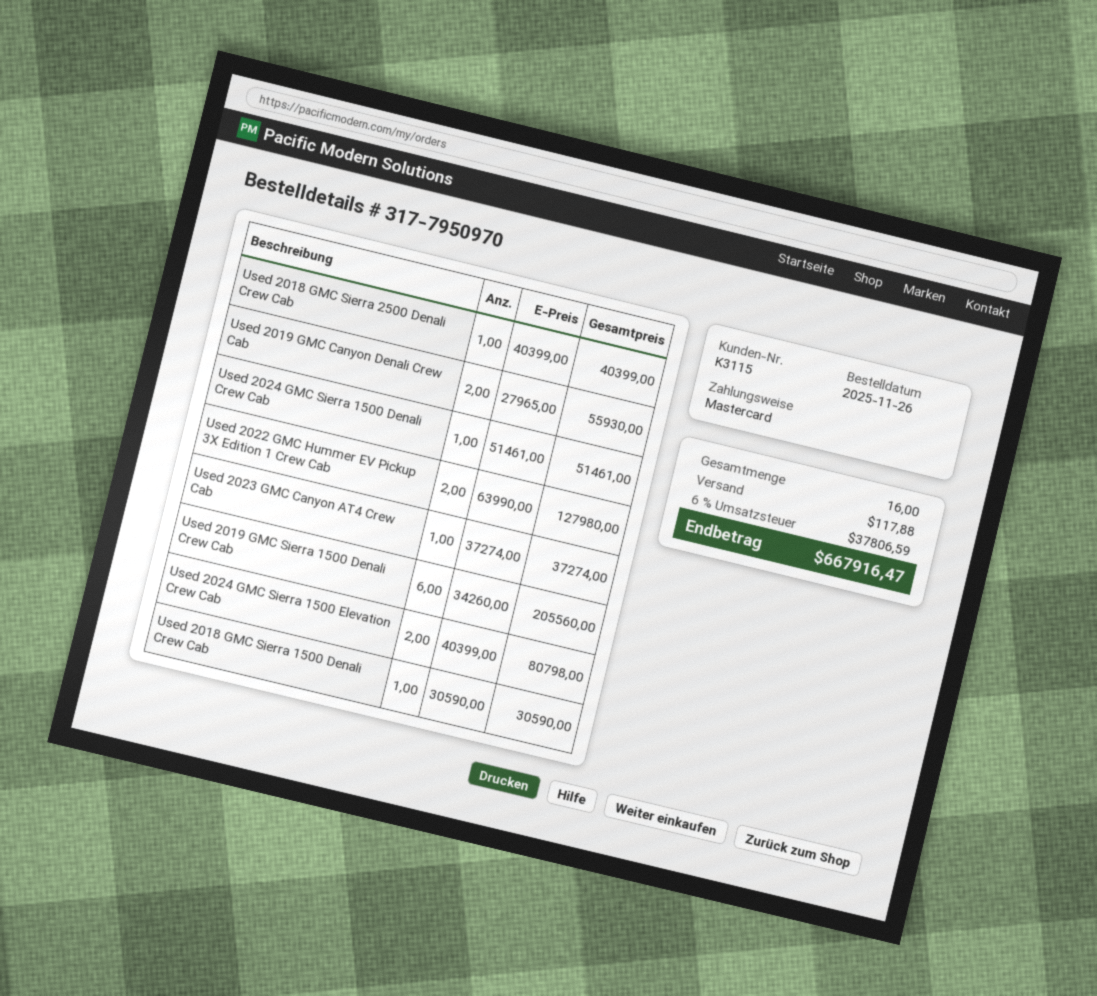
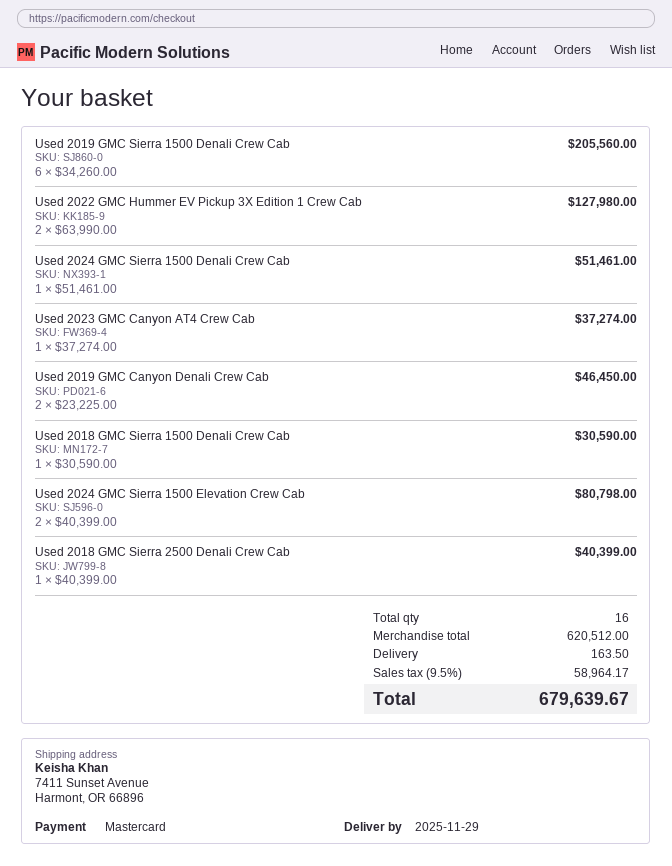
Used 2019 GMC Canyon Denali Crew Cab: 2 x 27965.00 = 55930.00 -> 2 x 23225.00 = 46450.00
shipping: 117.88 -> 163.50
tax: 6% = 37806.59 -> 9.5% = 58964.17
total: 667916.47 -> 679639.67

